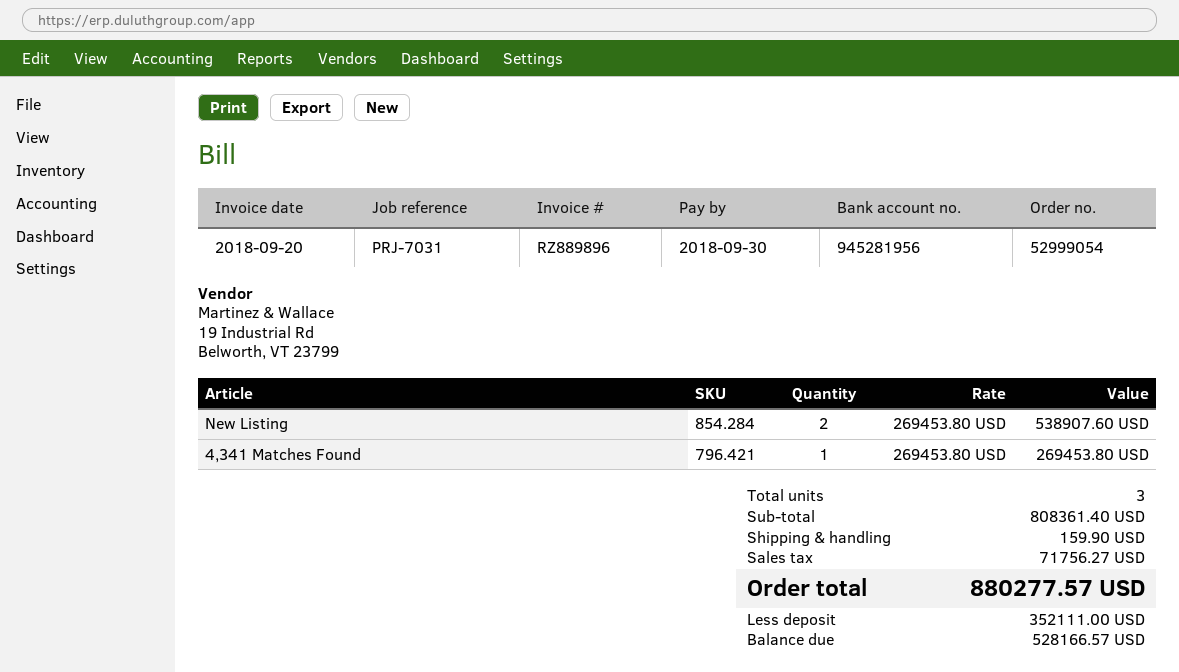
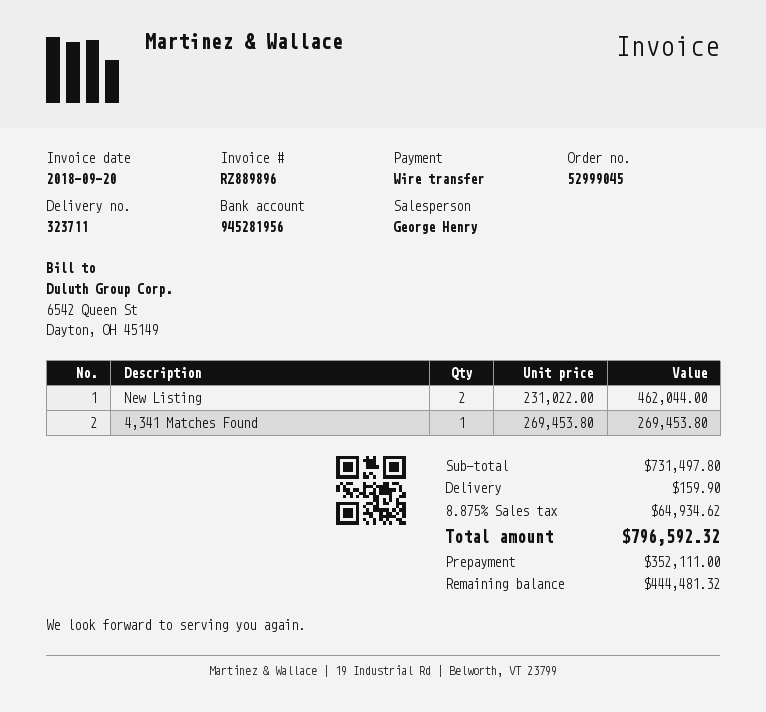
order number: 52999054 -> 52999045
New Listing: 2 x 269453.80 = 538907.60 -> 2 x 231022.00 = 462044.00
subtotal: 808361.40 -> 731497.80
tax: 71756.27 -> 64934.62
total: 880277.57 -> 796592.32
balance: 528166.57 -> 444481.32

